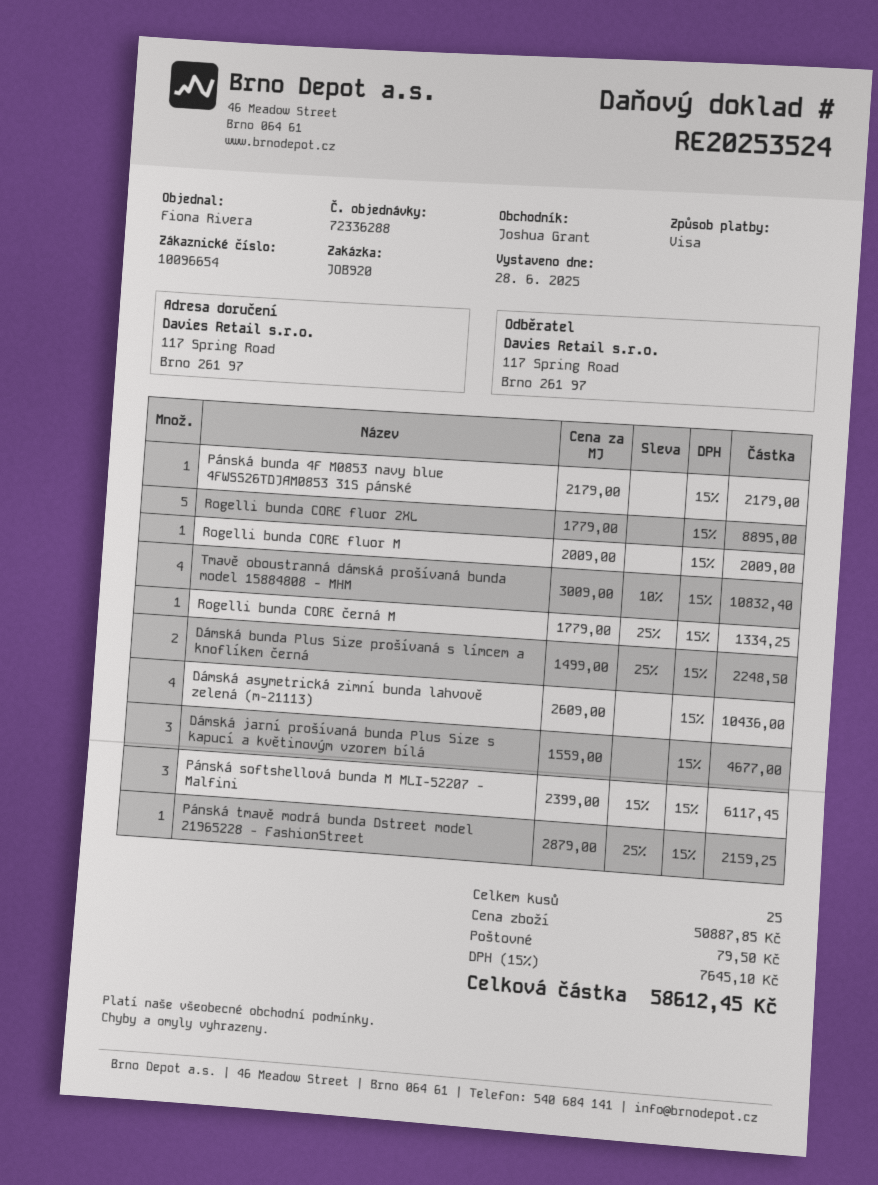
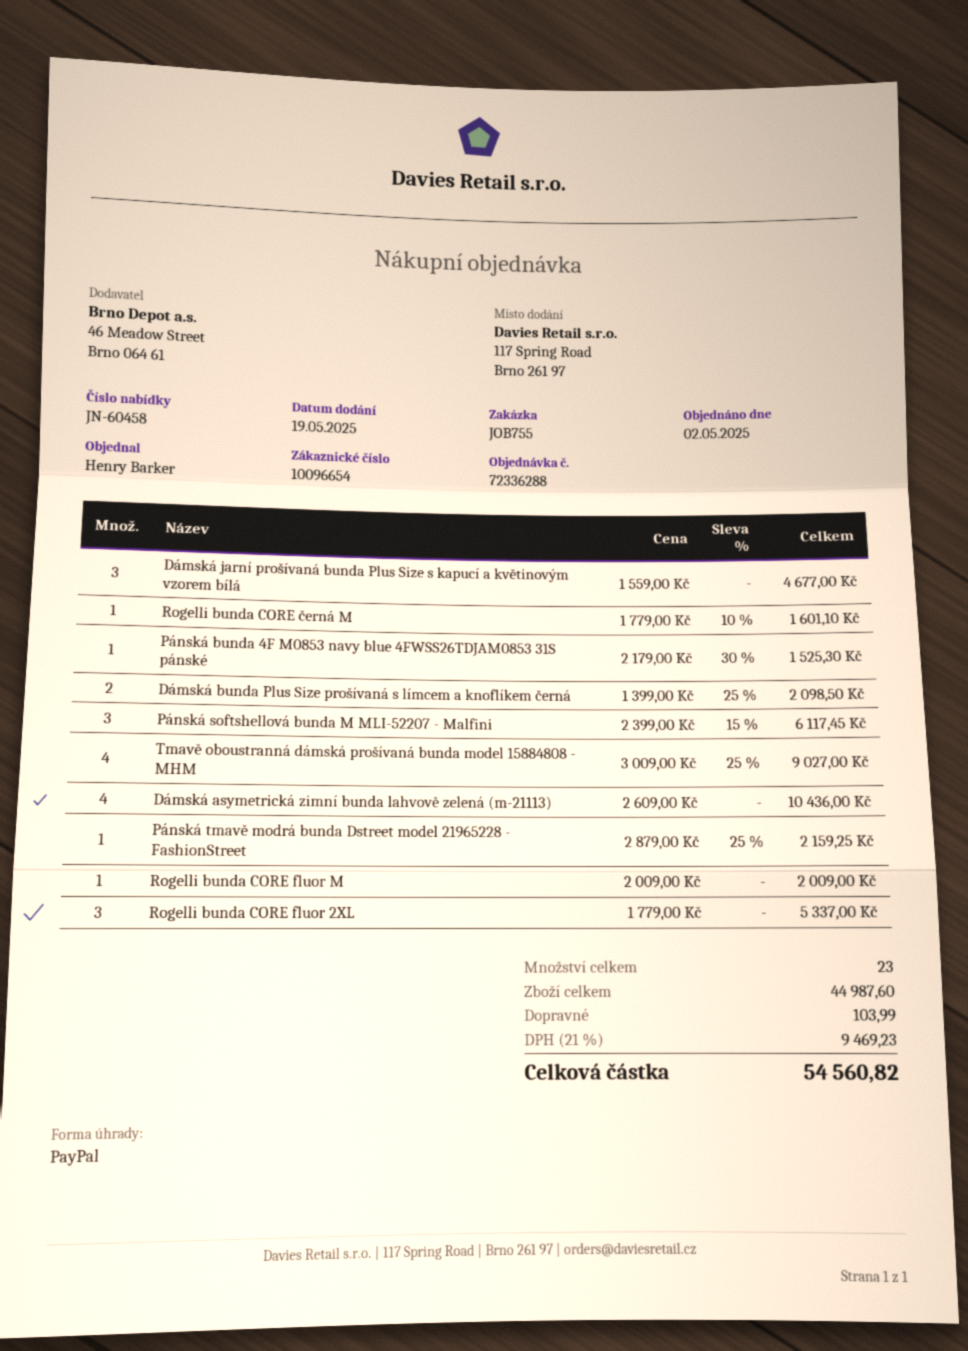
reference: JOB920 -> JOB755
ordered by: Fiona Rivera -> Henry Barker
payment method: Visa -> PayPal
Pánská bunda 4F M0853 navy blue 4FWSS26TDJAM0853 31S pánské: 1 x 2179.00 = 2179.00 -> 1 x 2179.00 - 30% = 1525.30
Rogelli bunda CORE fluor 2XL: 5 x 1779.00 = 8895.00 -> 3 x 1779.00 = 5337.00
Tmavě oboustranná dámská prošívaná bunda model 15884808 - MHM: 4 x 3009.00 - 10% = 10832.40 -> 4 x 3009.00 - 25% = 9027.00
Rogelli bunda CORE černá M: 1 x 1779.00 - 25% = 1334.25 -> 1 x 1779.00 - 10% = 1601.10
Dámská bunda Plus Size prošívaná s límcem a knoflíkem černá: 2 x 1499.00 - 25% = 2248.50 -> 2 x 1399.00 - 25% = 2098.50
total quantity: 25 -> 23
subtotal: 50887.85 -> 44987.60
shipping: 79.50 -> 103.99
tax: 15% = 7645.10 -> 21% = 9469.23
total: 58612.45 -> 54560.82

